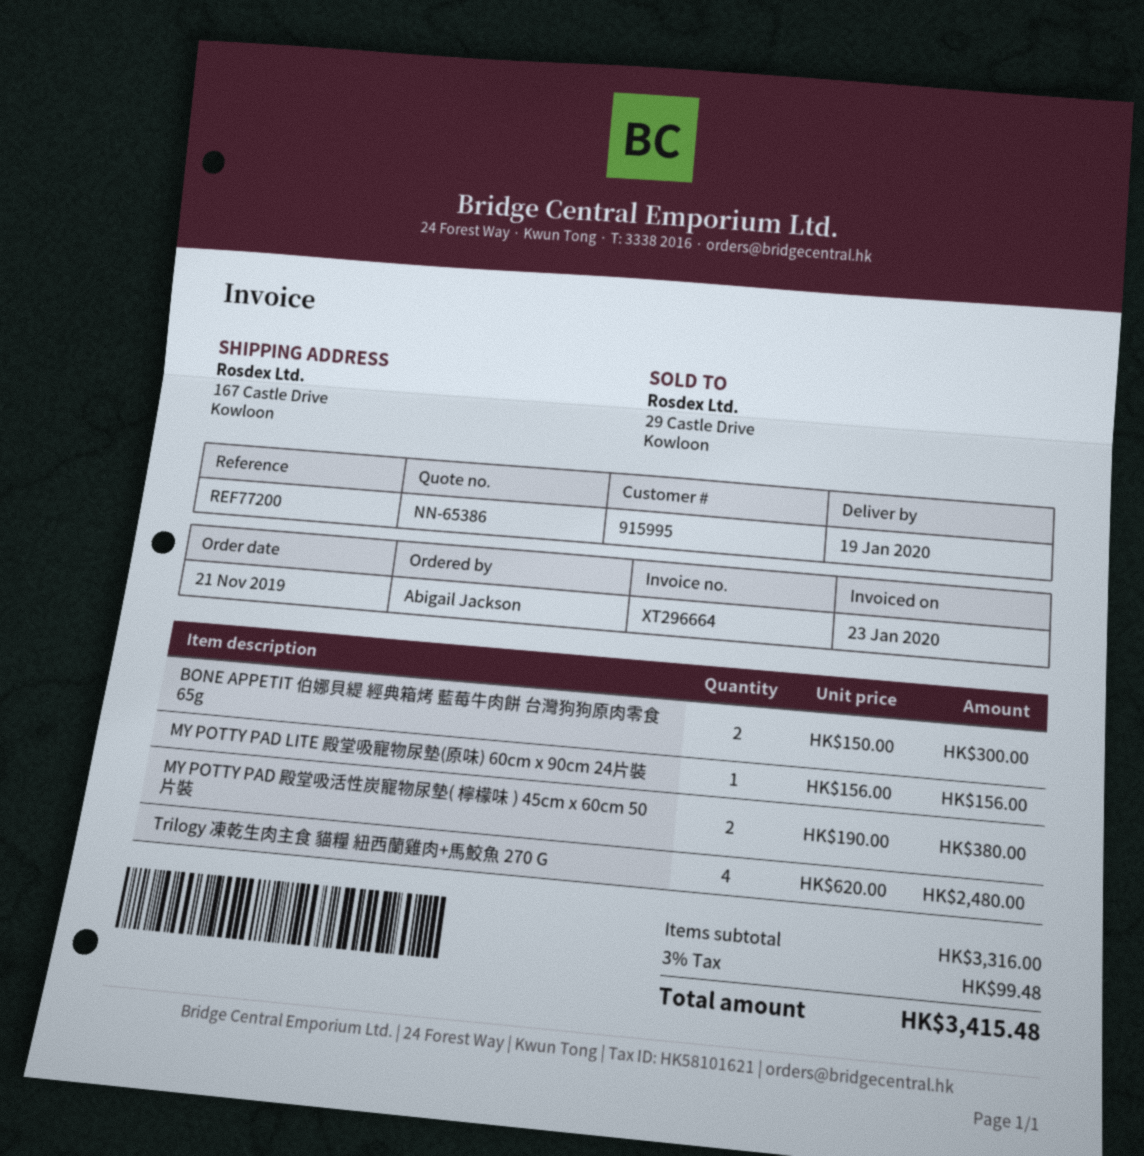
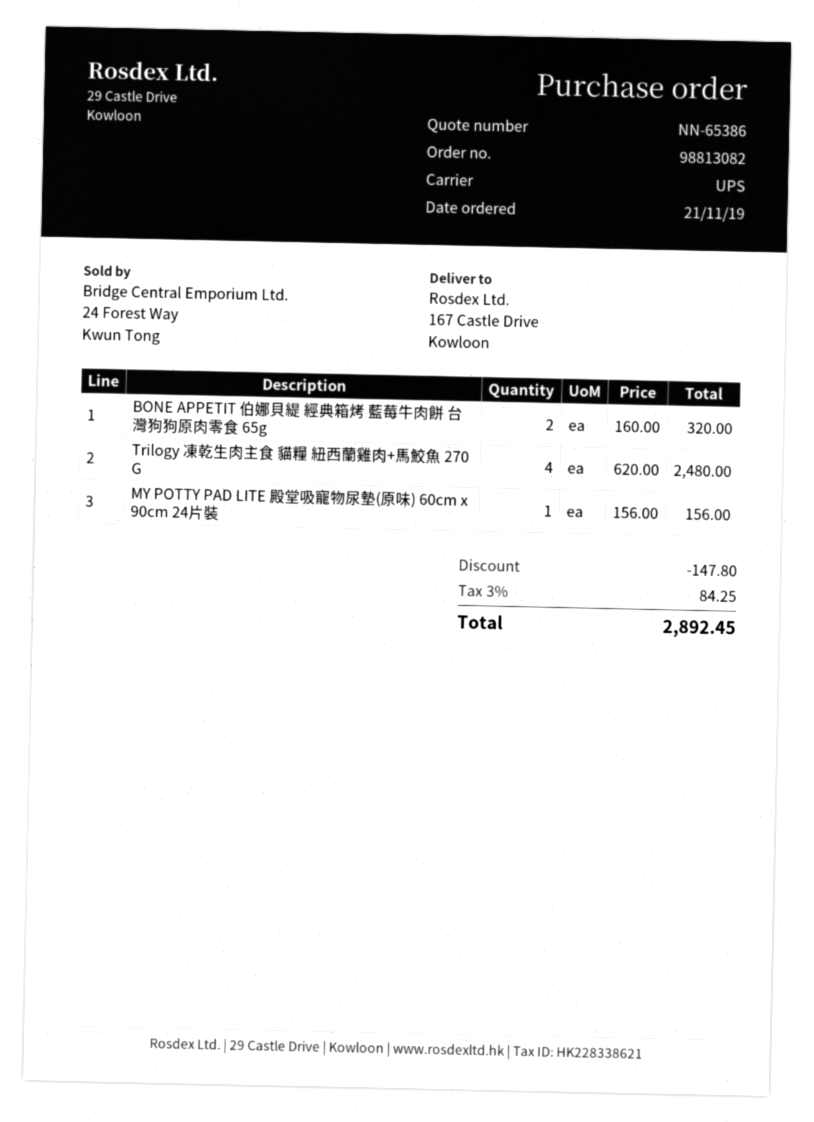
BONE APPETIT 伯娜貝緹 經典箱烤 藍莓牛肉餅 台灣狗狗原肉零食 65g: 2 x 150.00 = 300.00 -> 2 x 160.00 = 320.00
MY POTTY PAD 殿堂吸活性炭寵物尿墊( 檸檬味 ) 45cm x 60cm 50片裝: 2 x 190.00 = 380.00 -> none
discount: none -> 147.80
tax: 3% = 99.48 -> 3% = 84.25
total: 3415.48 -> 2892.45

